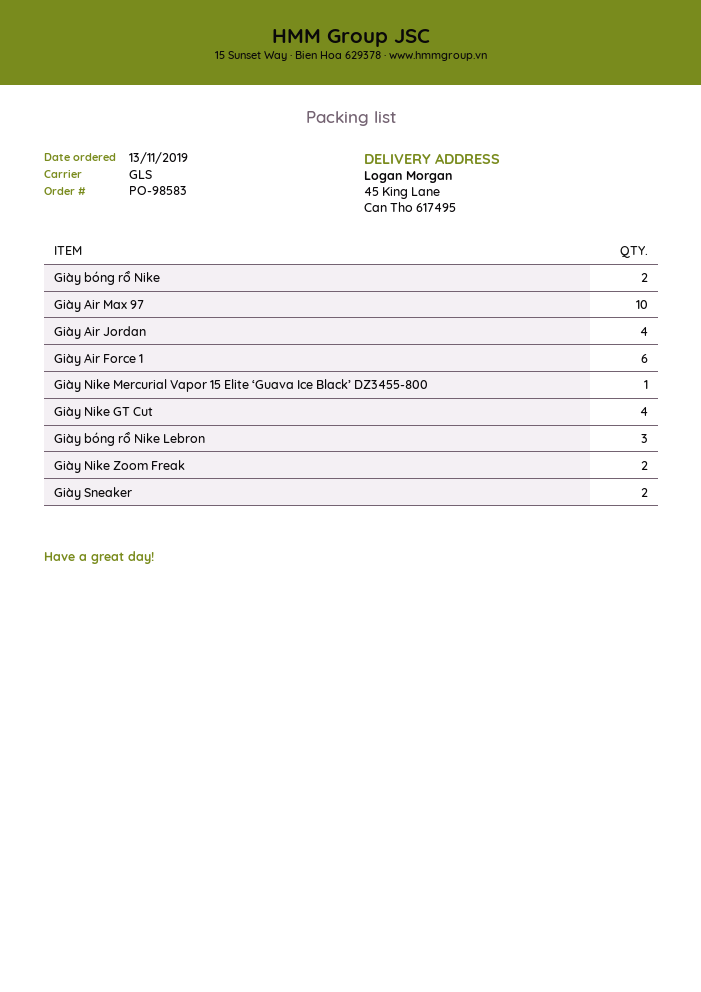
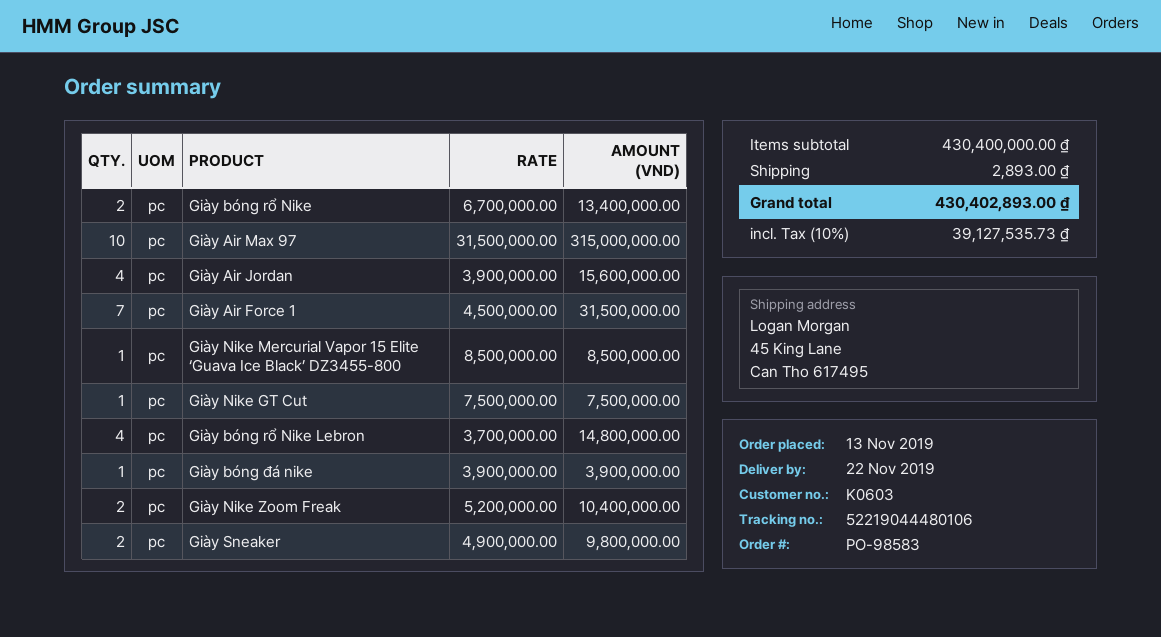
Giày Air Force 1: 6 -> 7
Giày Nike GT Cut: 4 -> 1
Giày bóng rổ Nike Lebron: 3 -> 4
Giày bóng đá nike: none -> 1

